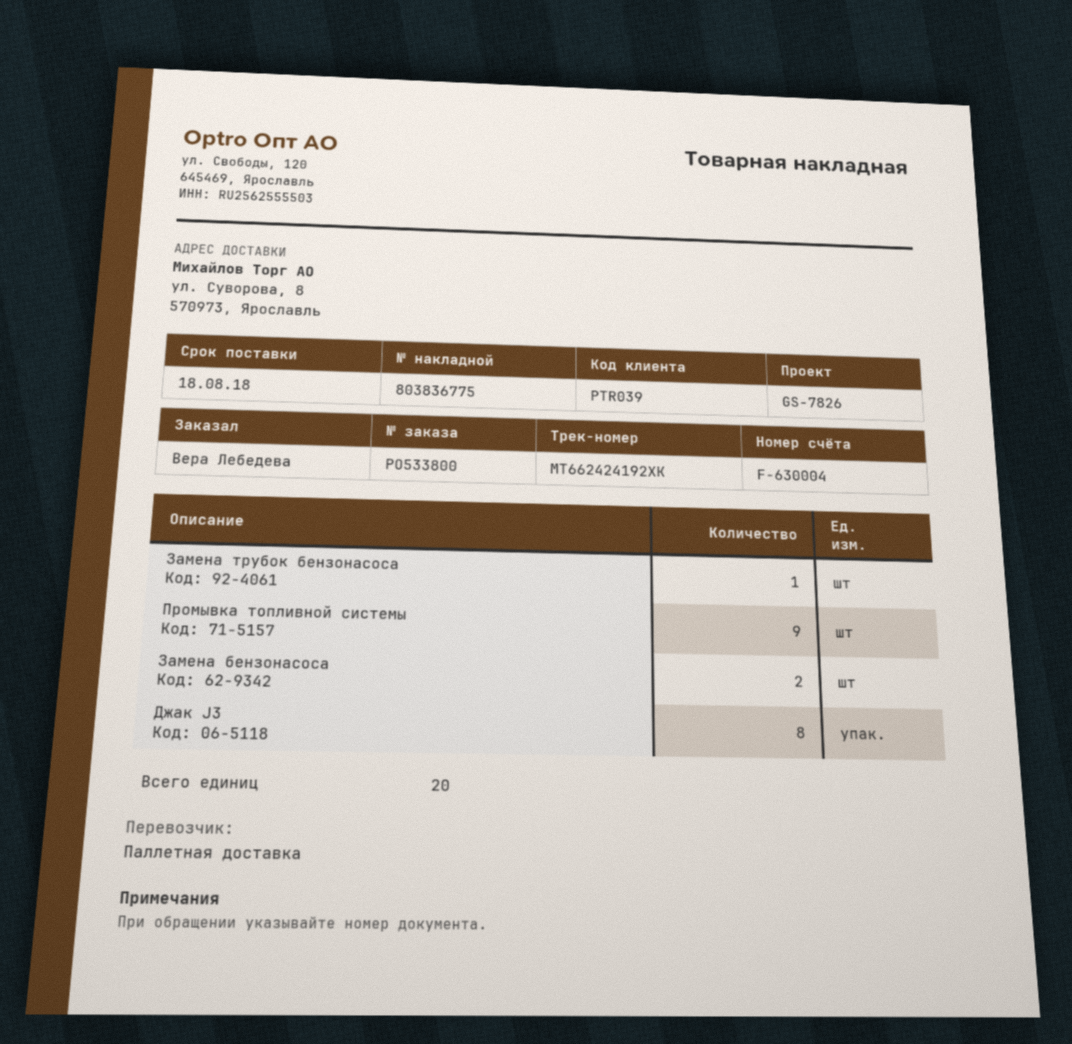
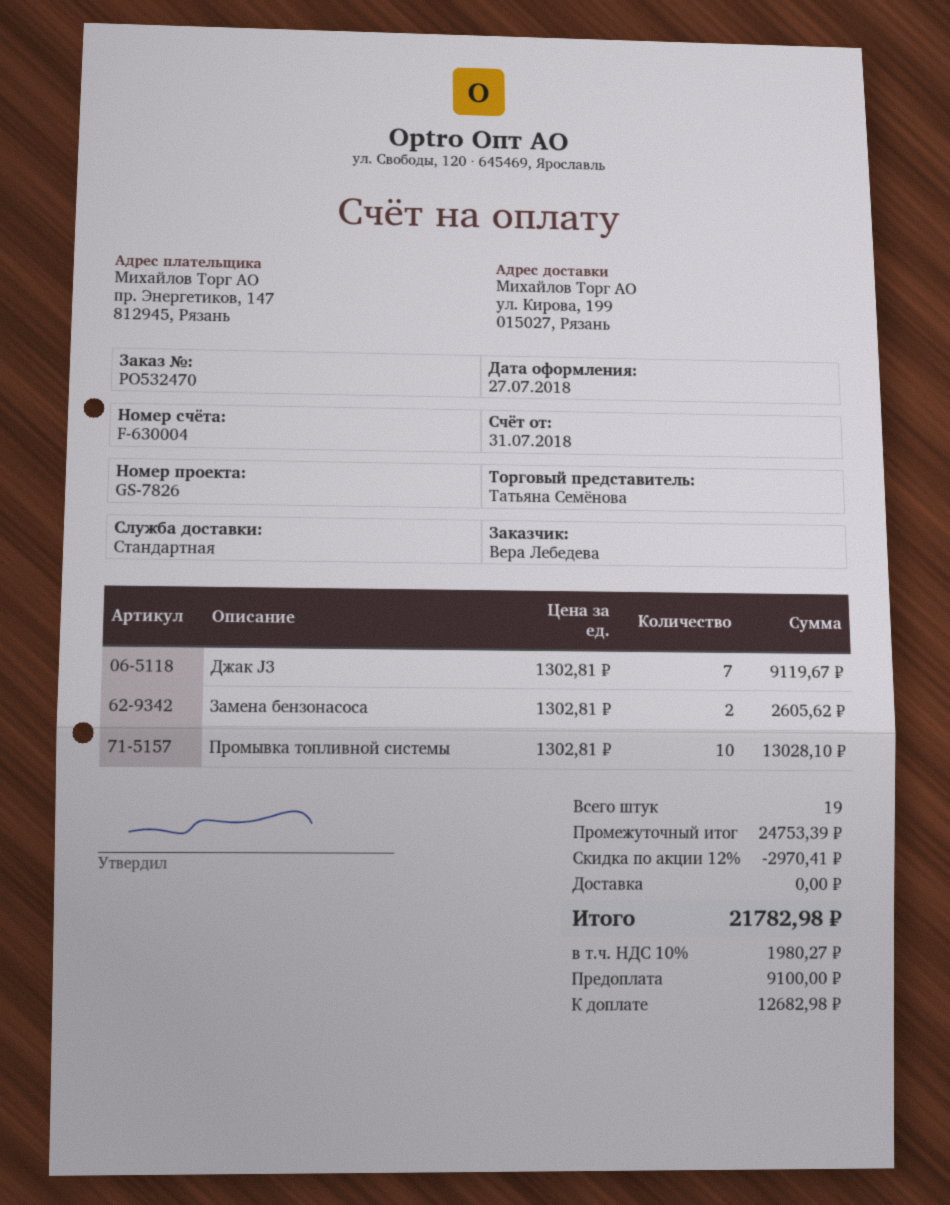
order number: PO533800 -> PO532470
shipping method: pallet freight -> standard
ship to: ул. Суворова, 8, 570973, Ярославль -> ул. Кирова, 199, 015027, Рязань
Замена трубок бензонасоса: 1 -> none
Промывка топливной системы: 9 -> 10
Джак J3: 8 -> 7
total quantity: 20 -> 19

